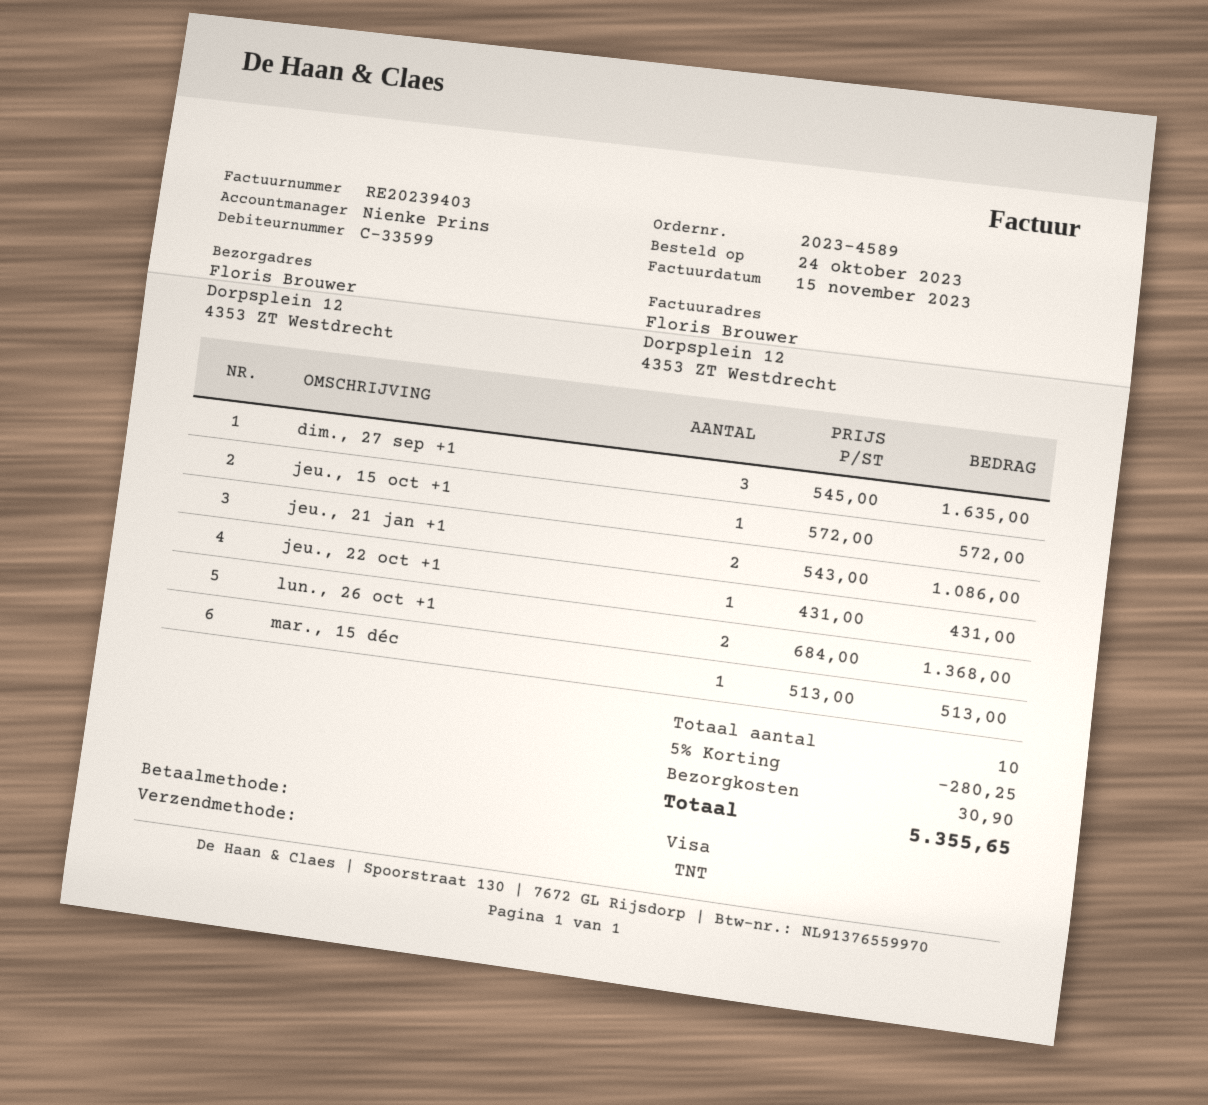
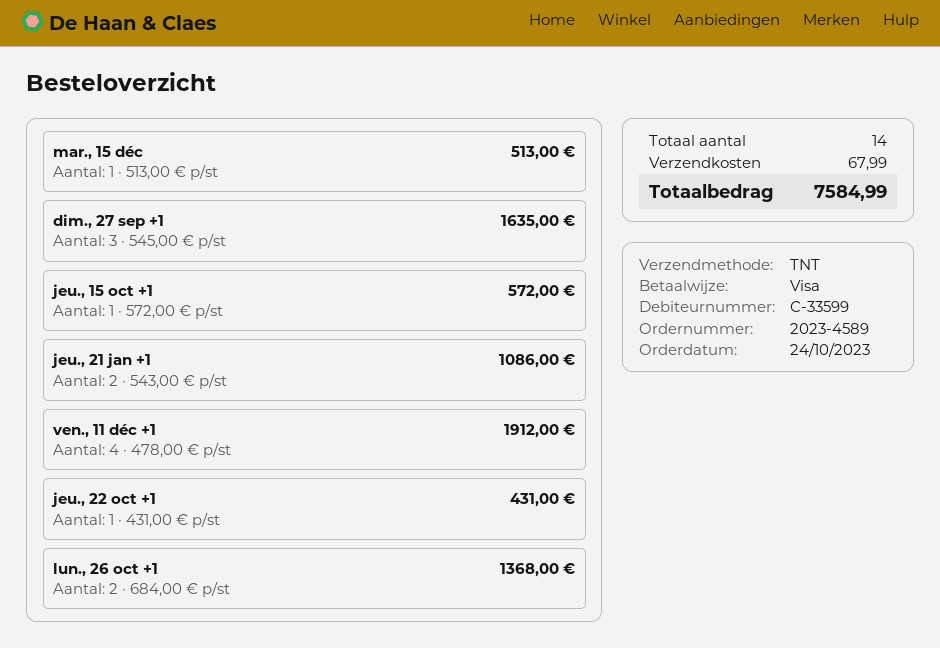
ven., 11 déc +1: none -> 4 x 478.00 = 1912.00
total quantity: 10 -> 14
discount: 5% = 280.25 -> none
shipping: 30.90 -> 67.99
total: 5355.65 -> 7584.99

